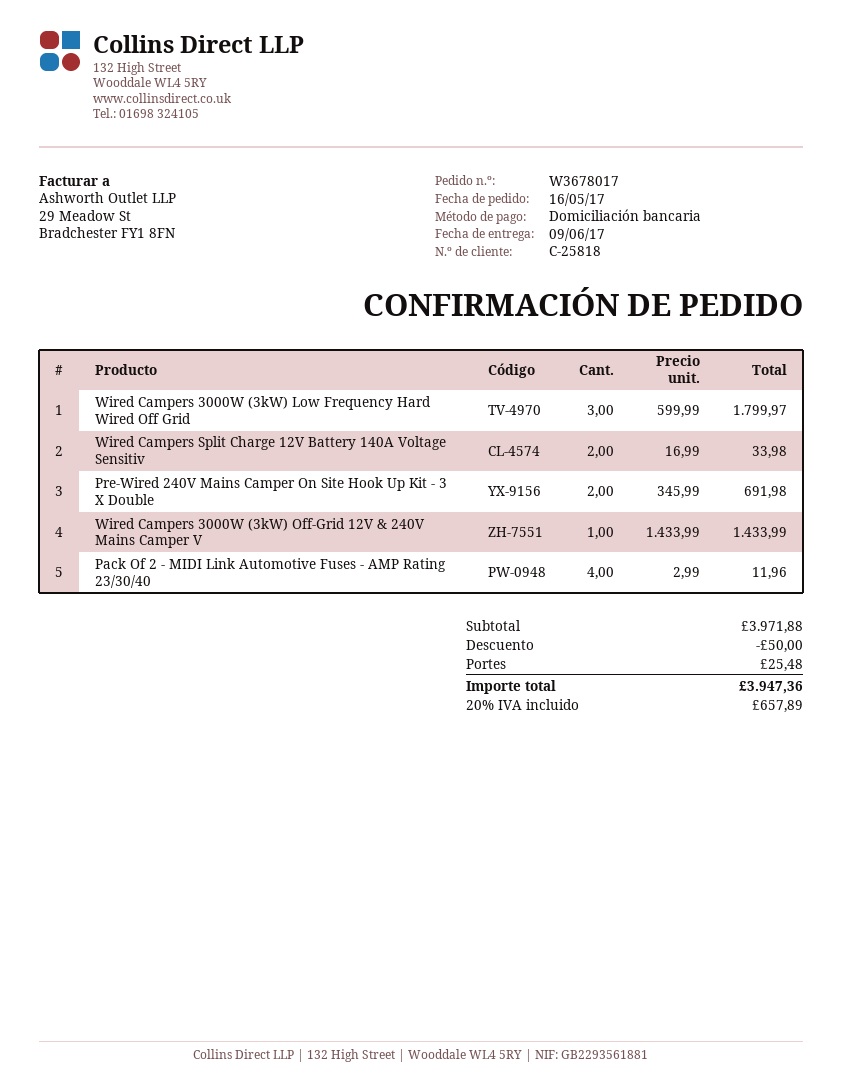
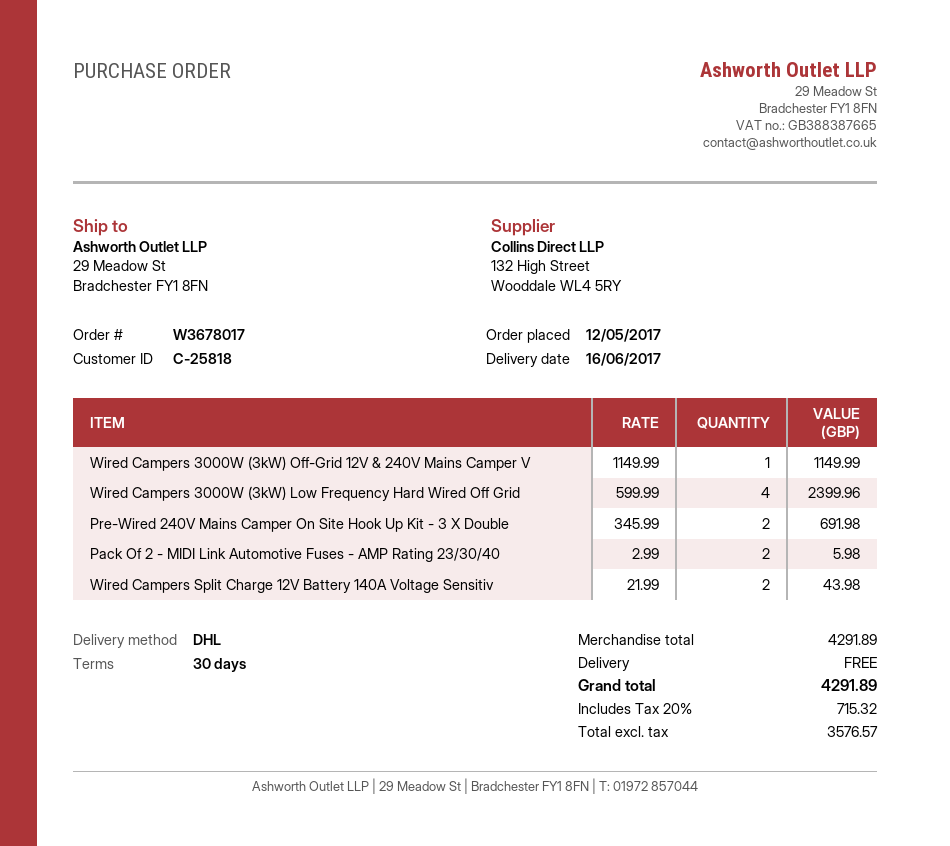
order date: 2017-05-16 -> 2017-05-12
delivery date: 2017-06-09 -> 2017-06-16
Wired Campers 3000W (3kW) Low Frequency Hard Wired Off Grid: 3 x 599.99 = 1799.97 -> 4 x 599.99 = 2399.96
Wired Campers Split Charge 12V Battery 140A Voltage Sensitiv: 2 x 16.99 = 33.98 -> 2 x 21.99 = 43.98
Wired Campers 3000W (3kW) Off-Grid 12V & 240V Mains Camper V: 1 x 1433.99 = 1433.99 -> 1 x 1149.99 = 1149.99
Pack Of 2 - MIDI Link Automotive Fuses - AMP Rating 23/30/40: 4 x 2.99 = 11.96 -> 2 x 2.99 = 5.98
subtotal: 3971.88 -> 4291.89
discount: 50.00 -> none
shipping: 25.48 -> 0.00
tax: 20% = 657.89 -> 20% = 715.32
total: 3947.36 -> 4291.89

